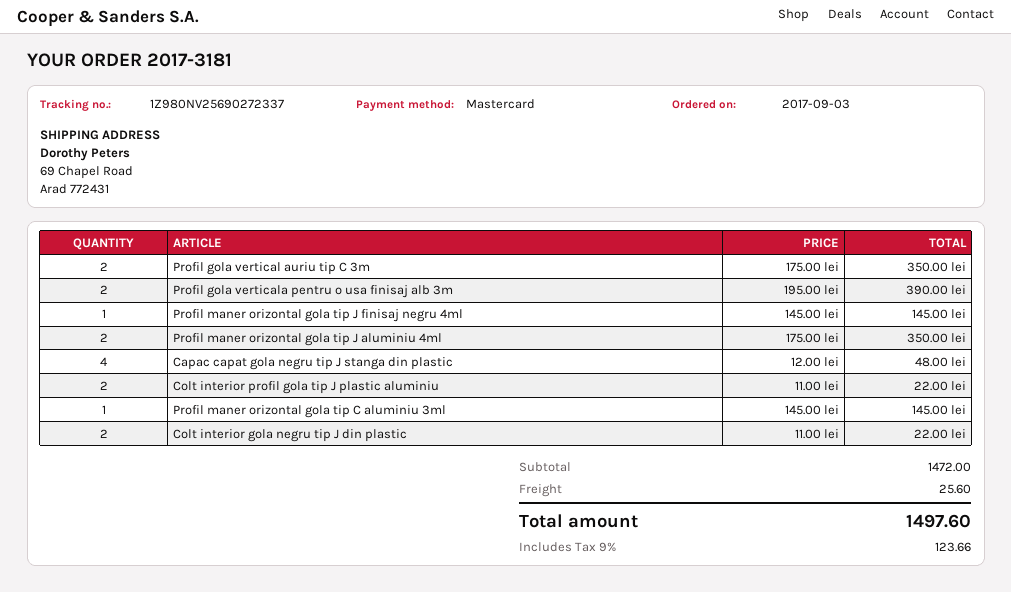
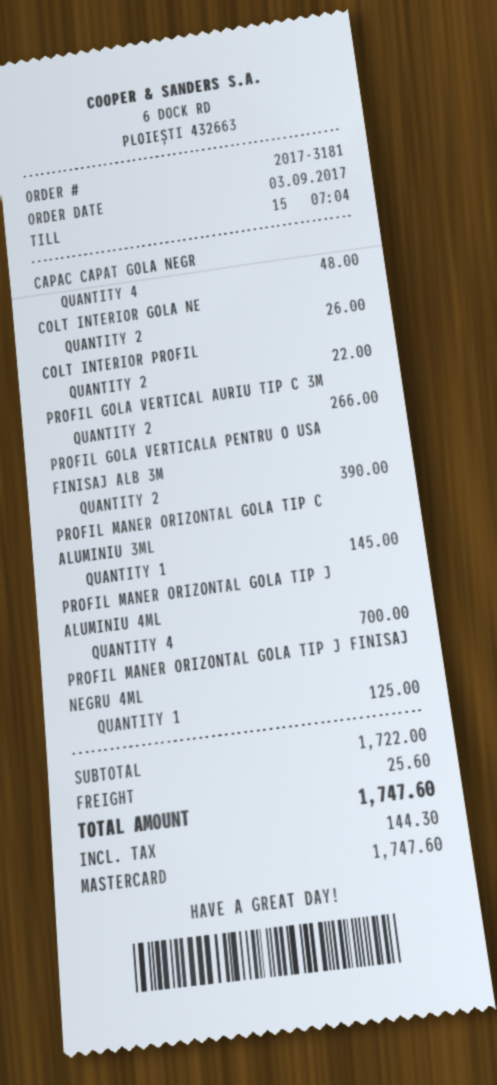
Profil gola vertical auriu tip C 3m: 2 for 350.00 -> 2 for 266.00
Profil maner orizontal gola tip J finisaj negru 4ml: 1 for 145.00 -> 1 for 125.00
Profil maner orizontal gola tip J aluminiu 4ml: 2 for 350.00 -> 4 for 700.00
Colt interior gola negru tip J din plastic: 2 for 22.00 -> 2 for 26.00
subtotal: 1472.00 -> 1722.00
tax: 123.66 -> 144.30
total: 1497.60 -> 1747.60

